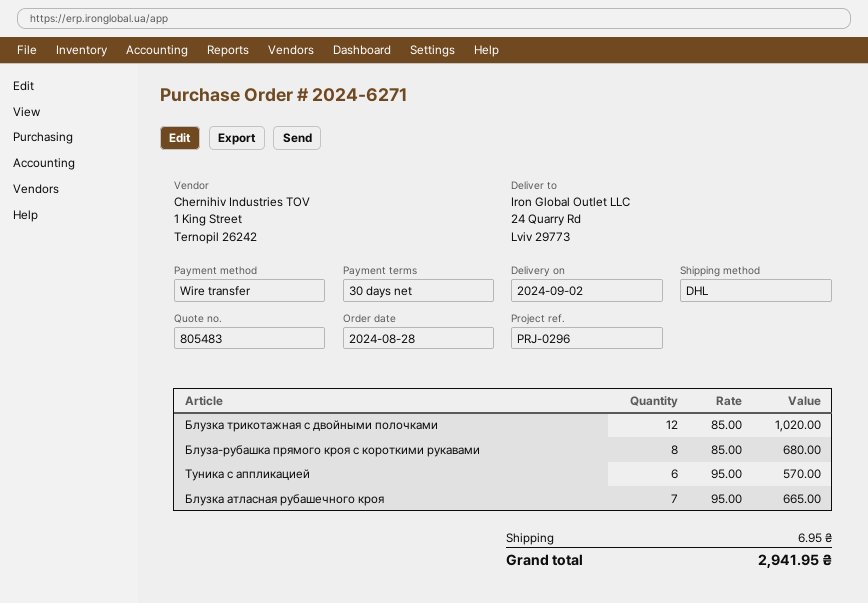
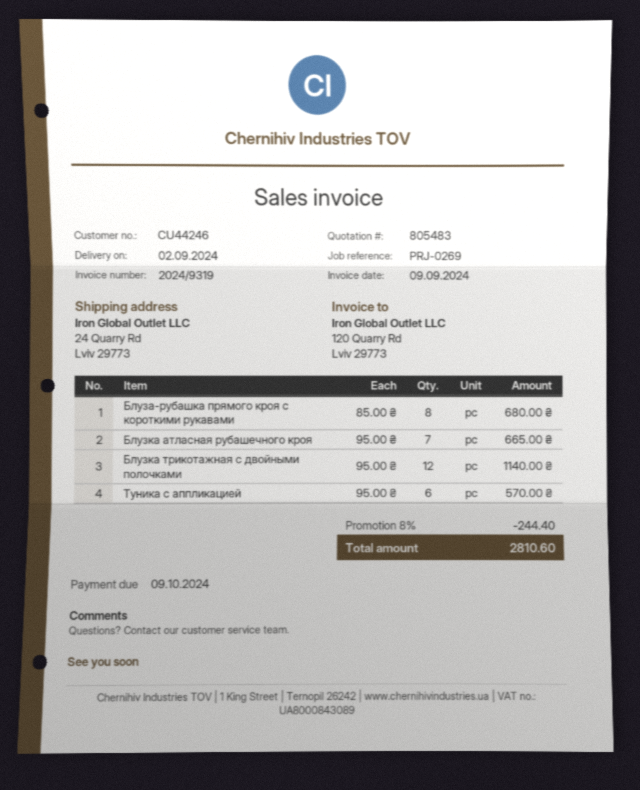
reference: PRJ-0296 -> PRJ-0269
Блузка трикотажная с двойными полочками: 12 x 85.00 = 1020.00 -> 12 x 95.00 = 1140.00
discount: none -> 8% = 244.40
shipping: 6.95 -> none
total: 2941.95 -> 2810.60

